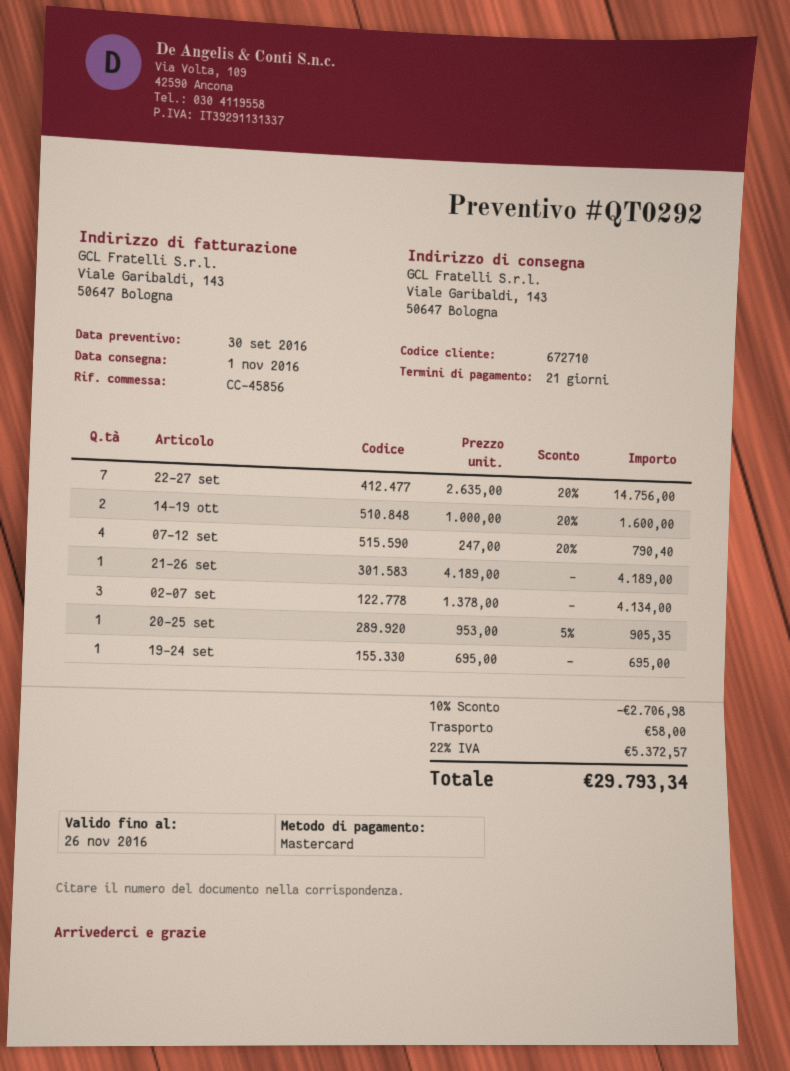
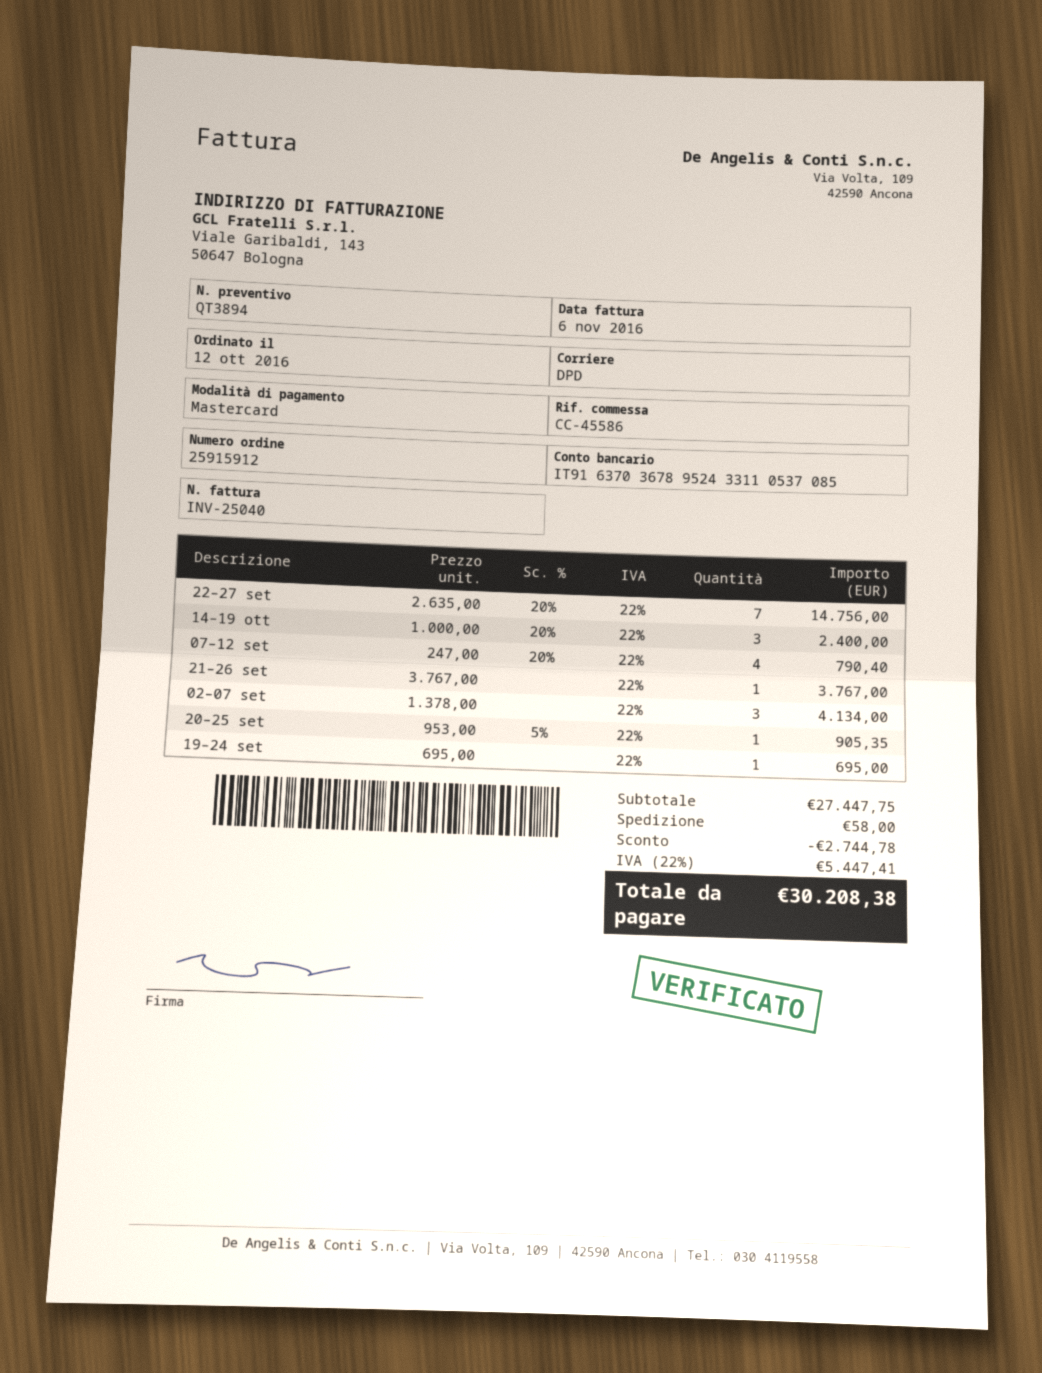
quote number: QT0292 -> QT3894
reference: CC-45856 -> CC-45586
14–19 ott: 2 x 1000.00 - 20% = 1600.00 -> 3 x 1000.00 - 20% = 2400.00
21–26 set: 1 x 4189.00 = 4189.00 -> 1 x 3767.00 = 3767.00
discount: 2706.98 -> 2744.78
tax: 22% = 5372.57 -> 22% = 5447.41
total: 29793.34 -> 30208.38

